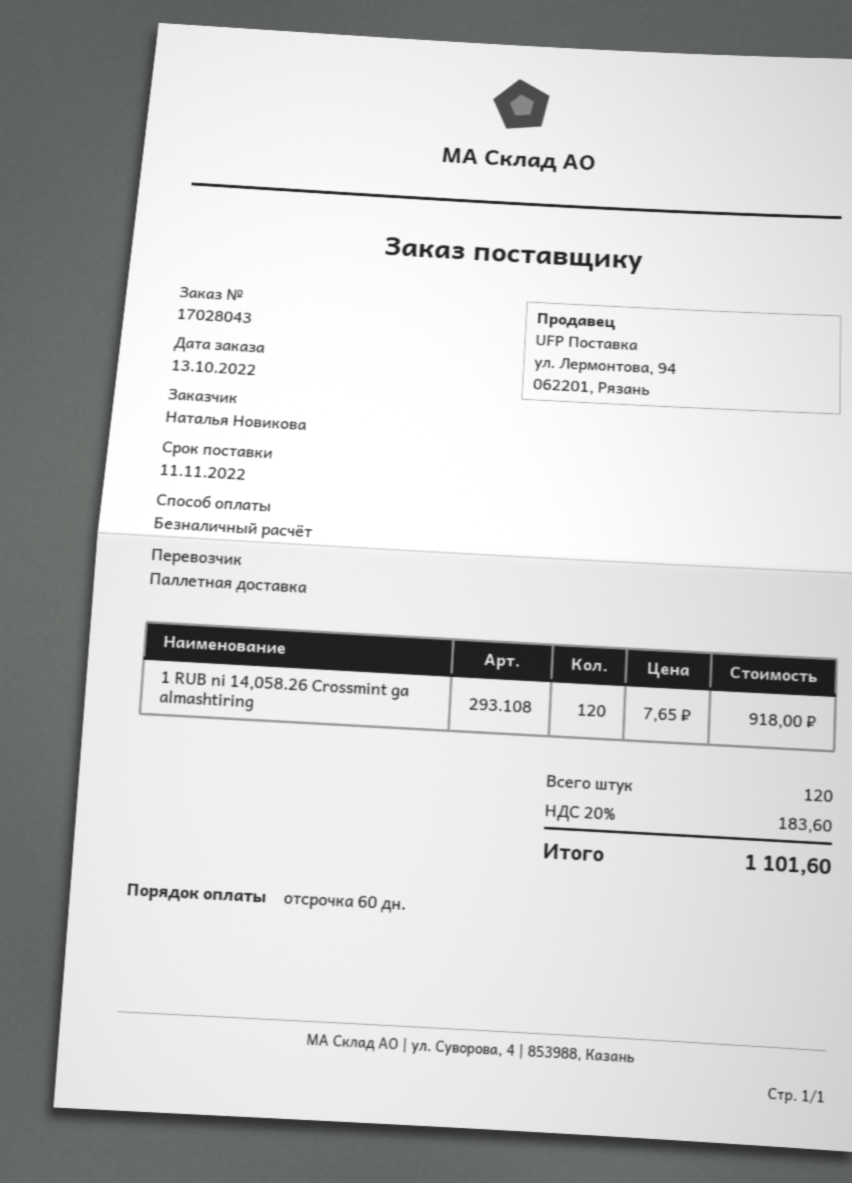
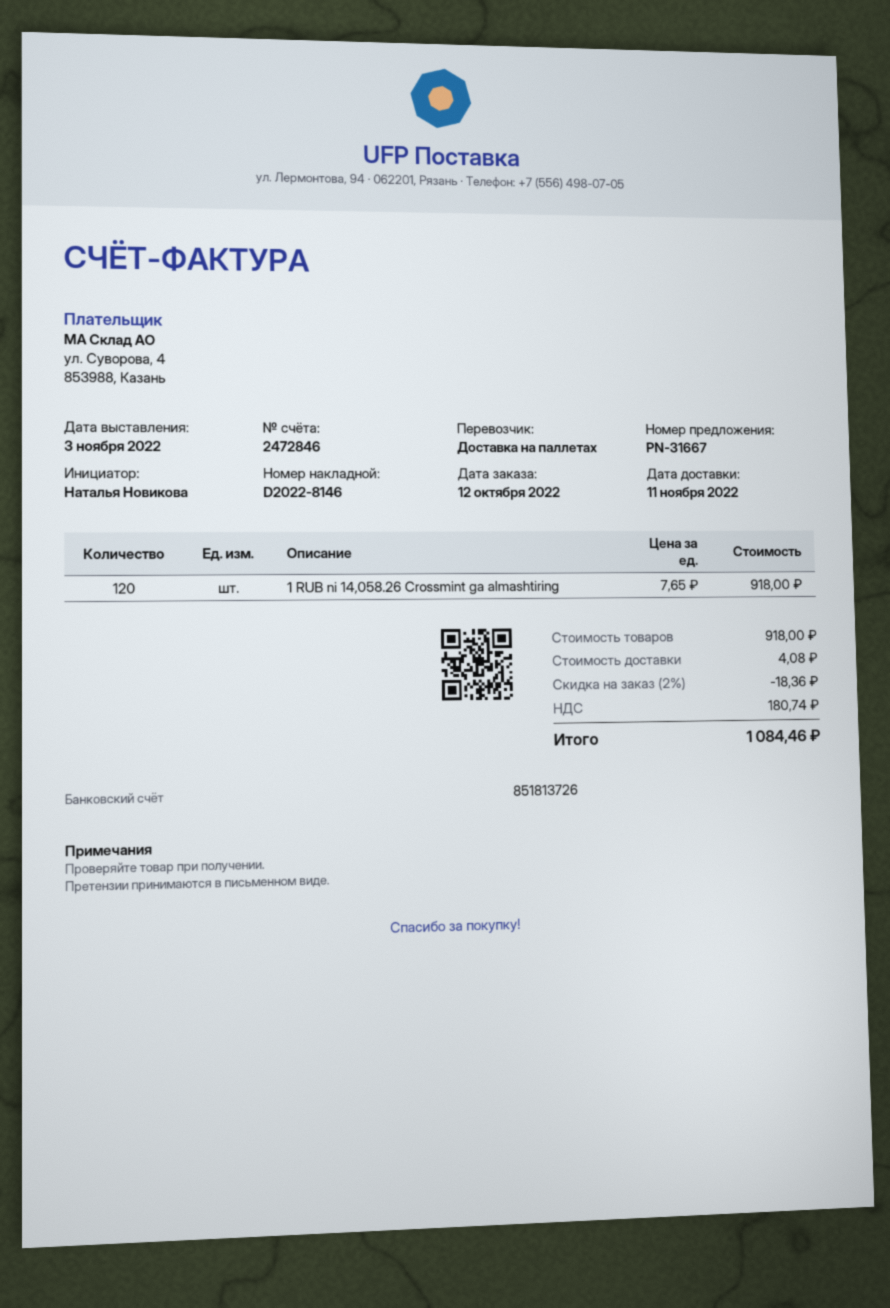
order date: 2022-10-13 -> 2022-10-12
discount: none -> 2% = 18.36
shipping: none -> 4.08
tax: 183.60 -> 180.74
total: 1101.60 -> 1084.46

